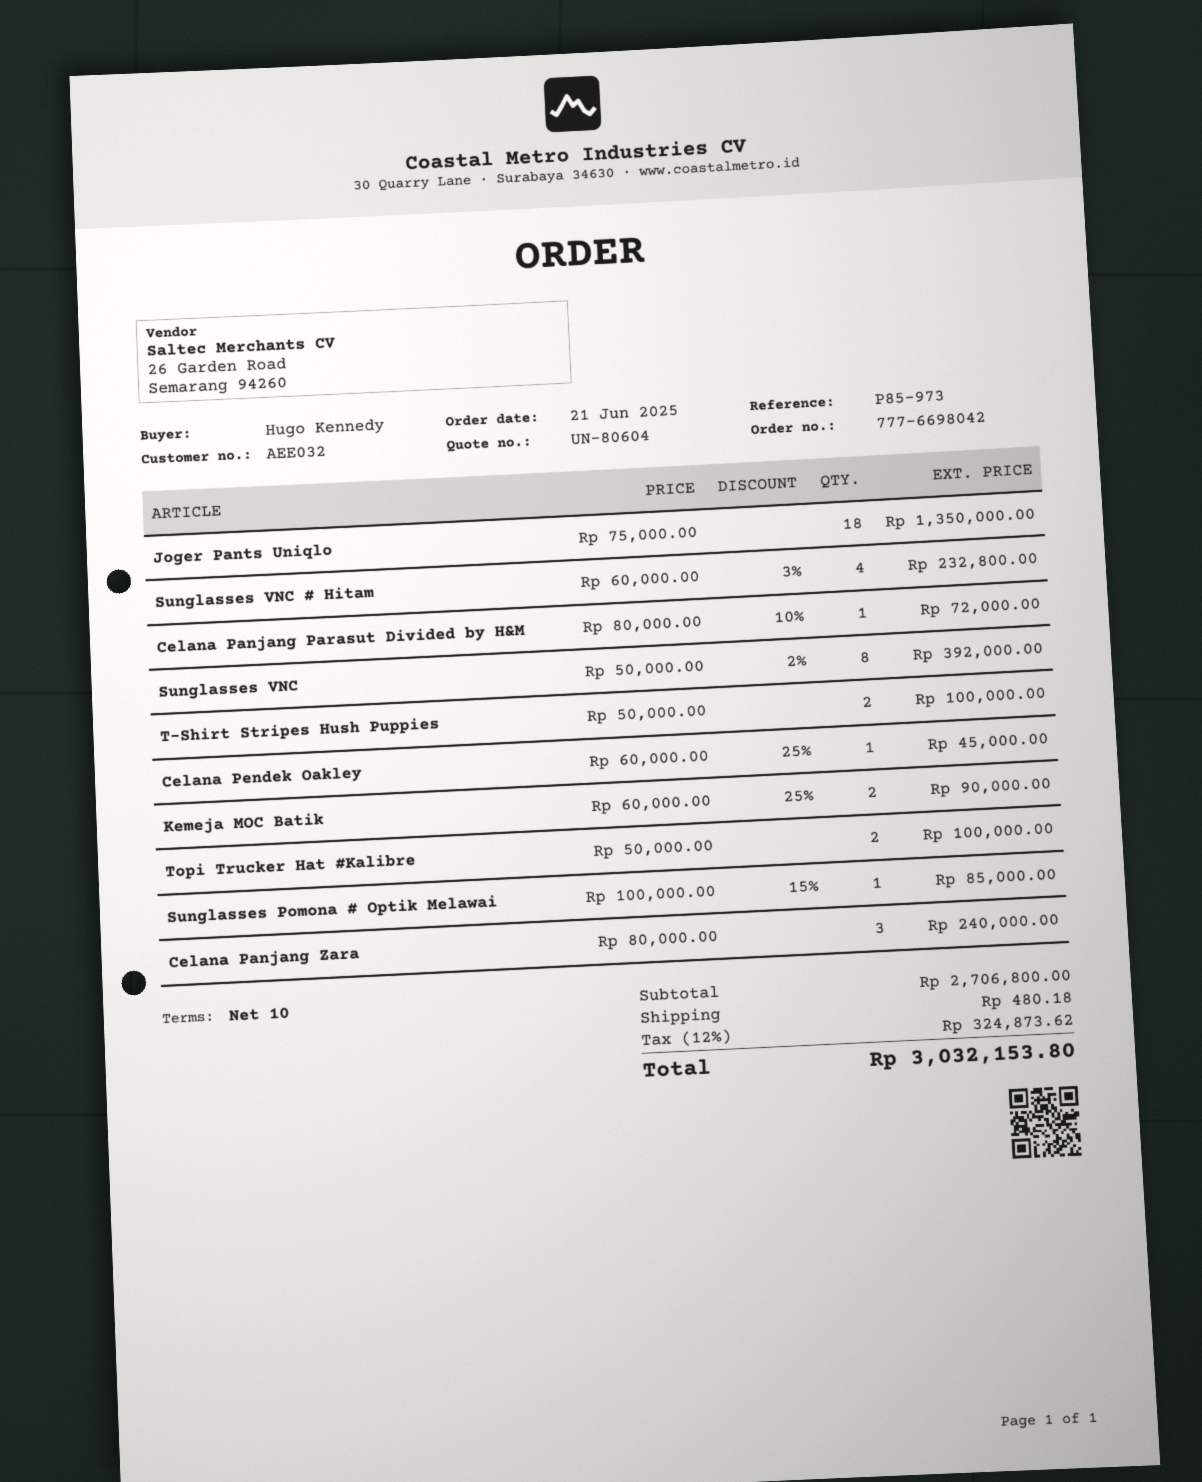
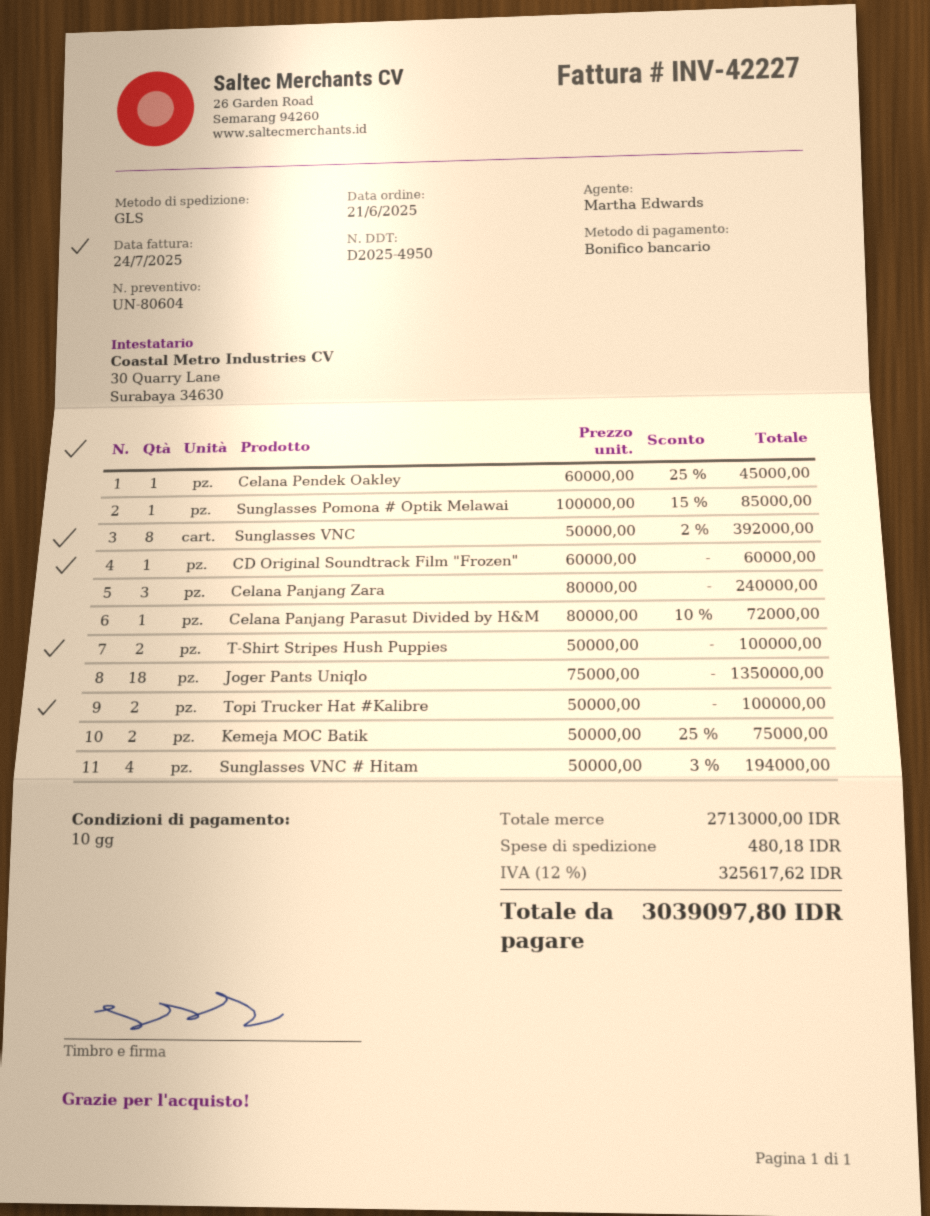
Sunglasses VNC # Hitam: 4 x 60000.00 - 3% = 232800.00 -> 4 x 50000.00 - 3% = 194000.00
Kemeja MOC Batik: 2 x 60000.00 - 25% = 90000.00 -> 2 x 50000.00 - 25% = 75000.00
CD Original Soundtrack Film "Frozen": none -> 1 x 60000.00 = 60000.00
subtotal: 2706800.00 -> 2713000.00
tax: 12% = 324873.62 -> 12% = 325617.62
total: 3032153.80 -> 3039097.80

